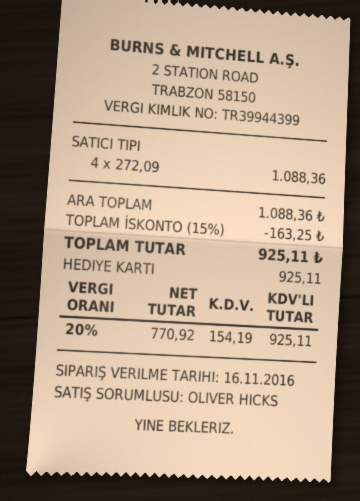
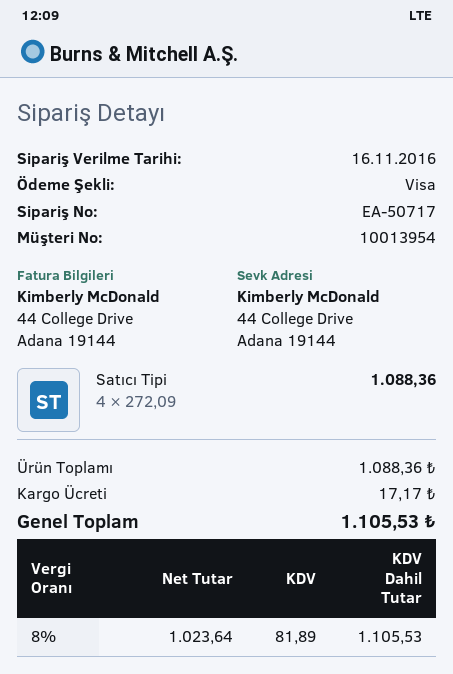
payment method: gift card -> Visa
discount: 15% = 163.25 -> none
shipping: none -> 17.17
net: 770.92 -> 1023.64
tax: 20% = 154.19 -> 8% = 81.89
total: 925.11 -> 1105.53

